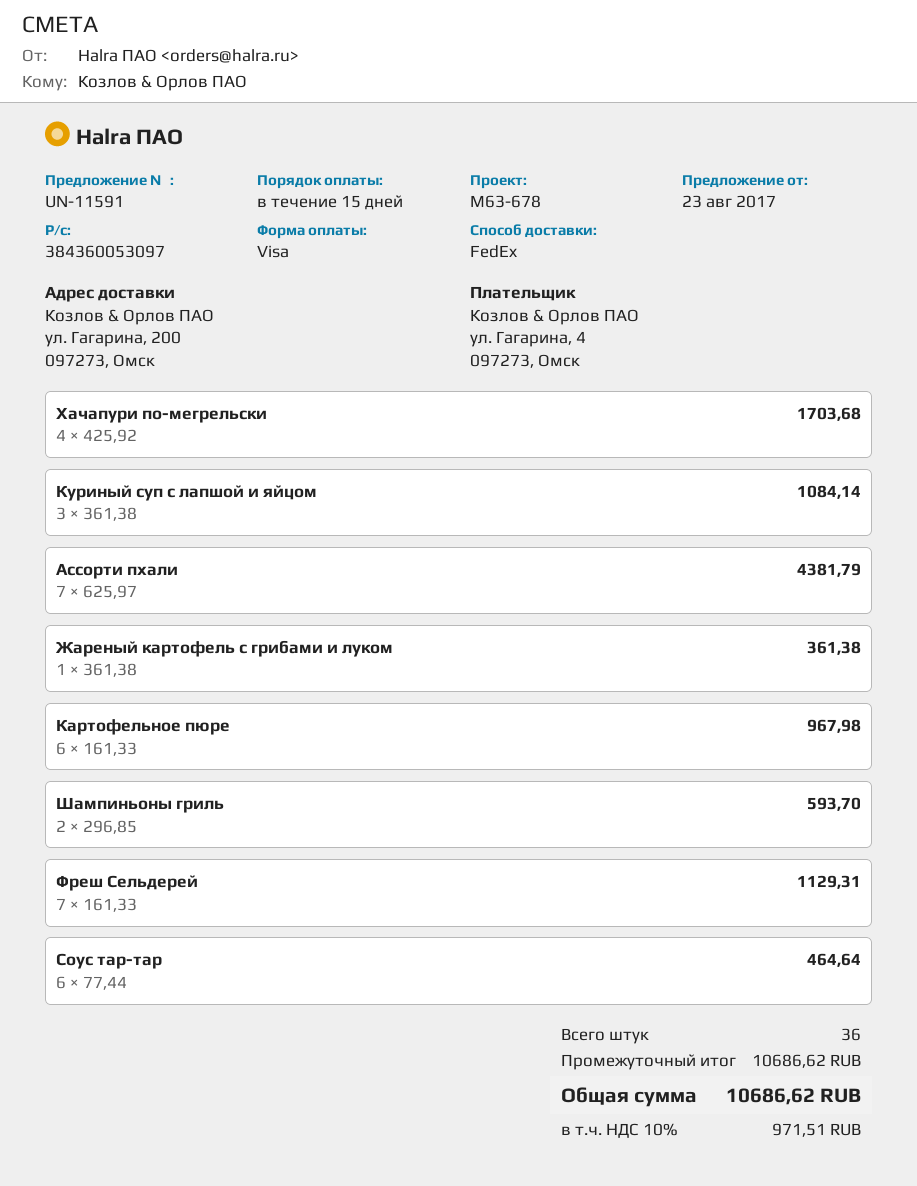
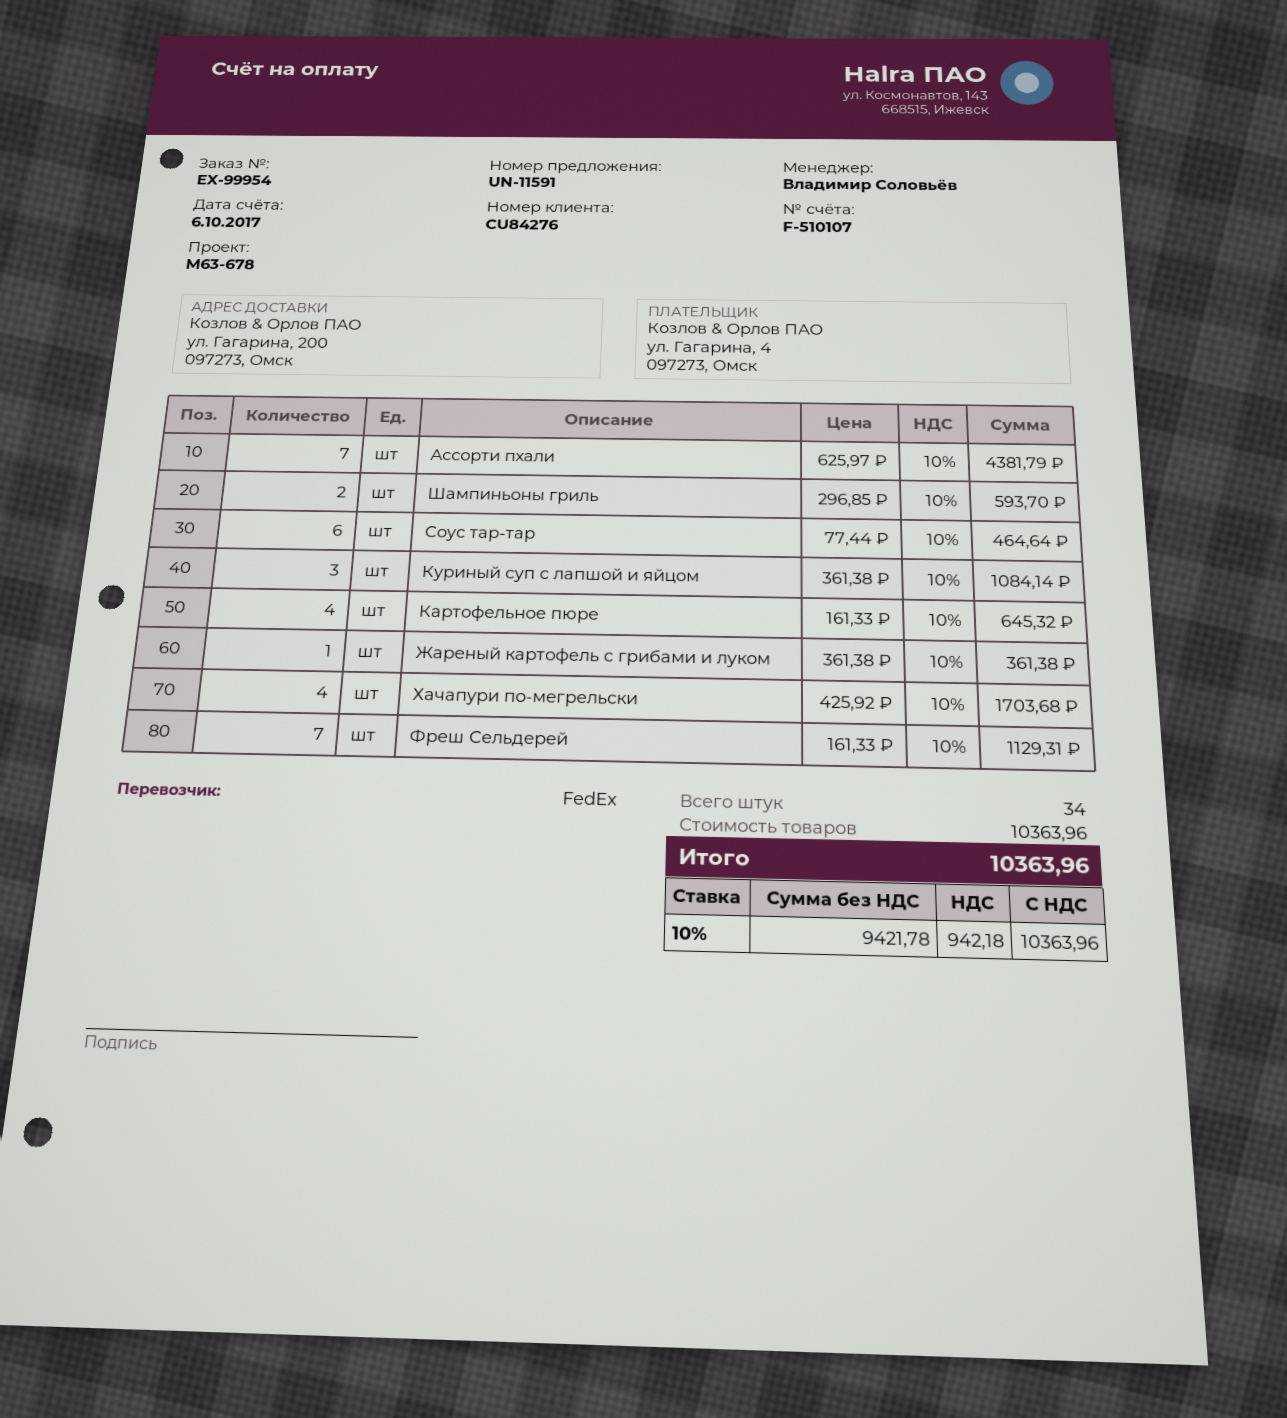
Картофельное пюре: 6 x 161.33 = 967.98 -> 4 x 161.33 = 645.32
total quantity: 36 -> 34
subtotal: 10686.62 -> 10363.96
tax: 10% = 971.51 -> 10% = 942.18
total: 10686.62 -> 10363.96

